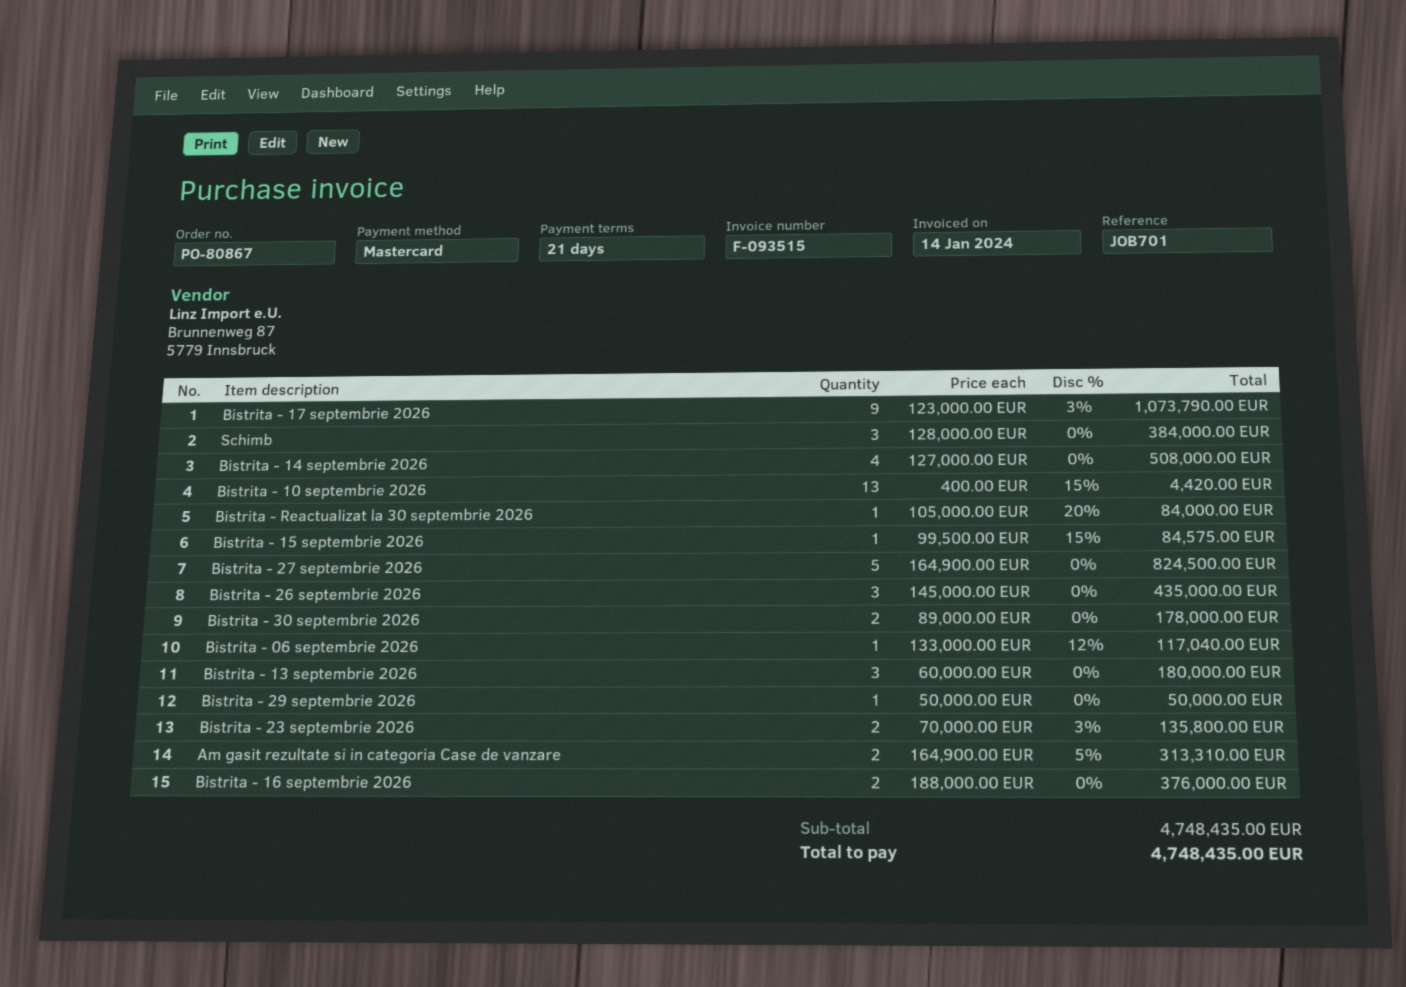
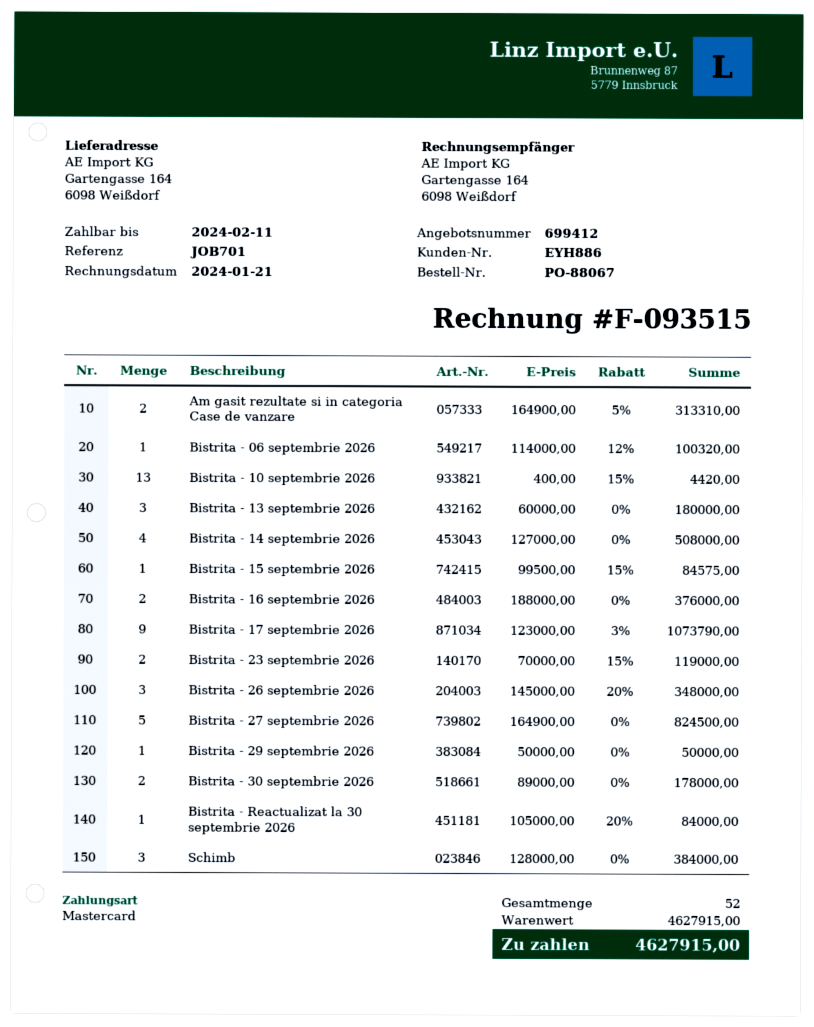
order number: PO-80867 -> PO-88067
invoice date: 2024-01-14 -> 2024-01-21
Bistrita - 26 septembrie 2026: 3 x 145000.00 = 435000.00 -> 3 x 145000.00 - 20% = 348000.00
Bistrita - 06 septembrie 2026: 1 x 133000.00 - 12% = 117040.00 -> 1 x 114000.00 - 12% = 100320.00
Bistrita - 23 septembrie 2026: 2 x 70000.00 - 3% = 135800.00 -> 2 x 70000.00 - 15% = 119000.00
subtotal: 4748435.00 -> 4627915.00
total: 4748435.00 -> 4627915.00

